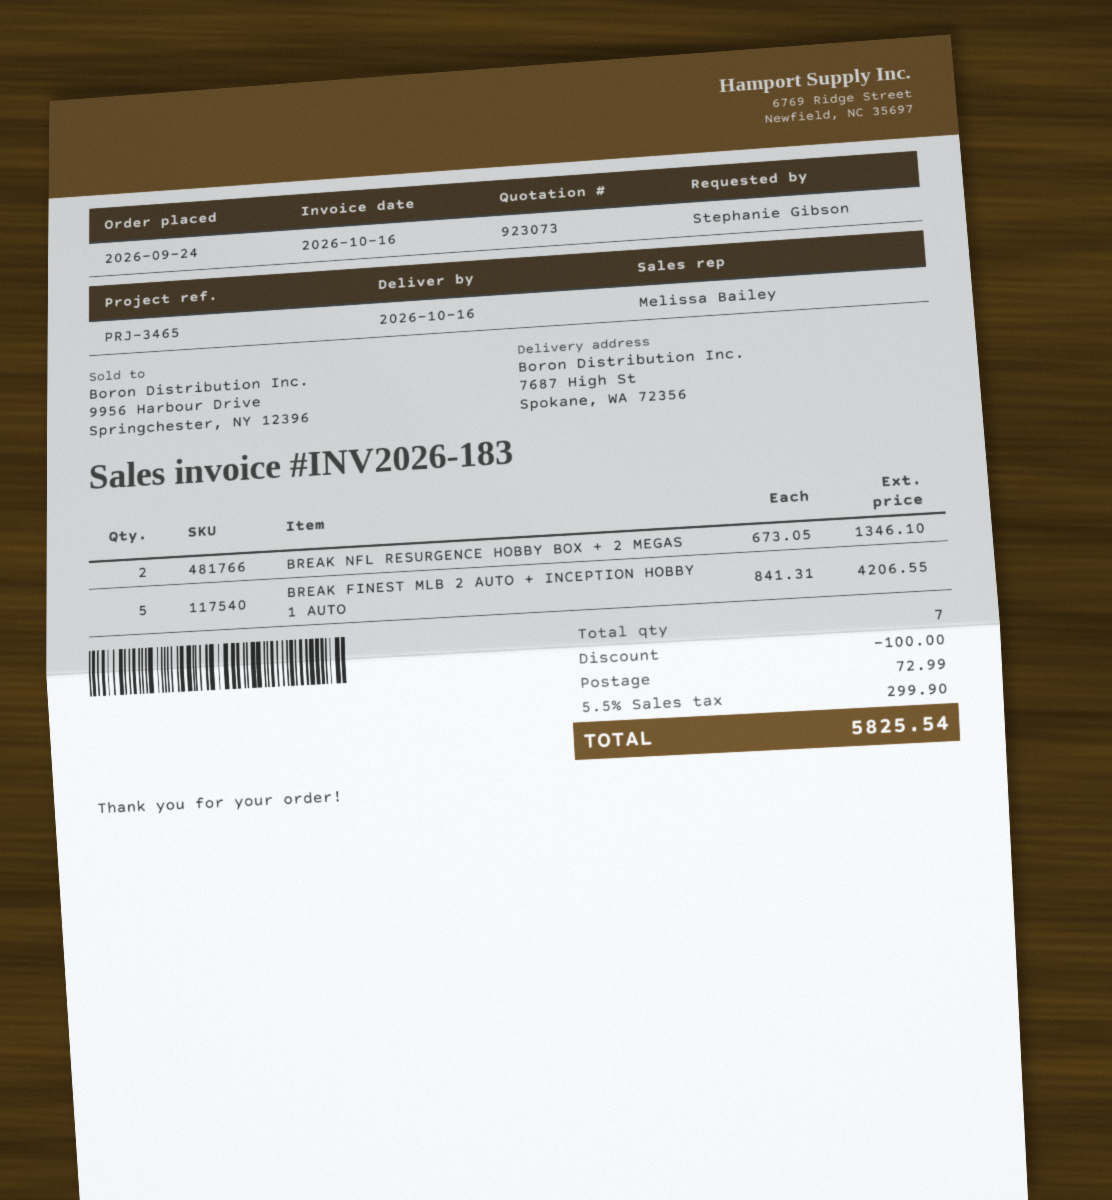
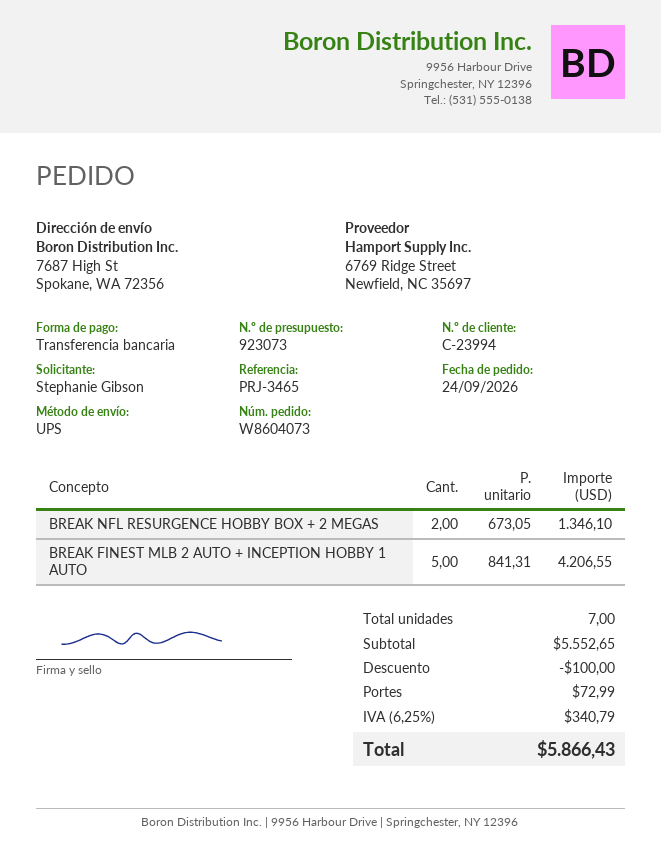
tax: 5.5% = 299.90 -> 6.25% = 340.79
total: 5825.54 -> 5866.43

